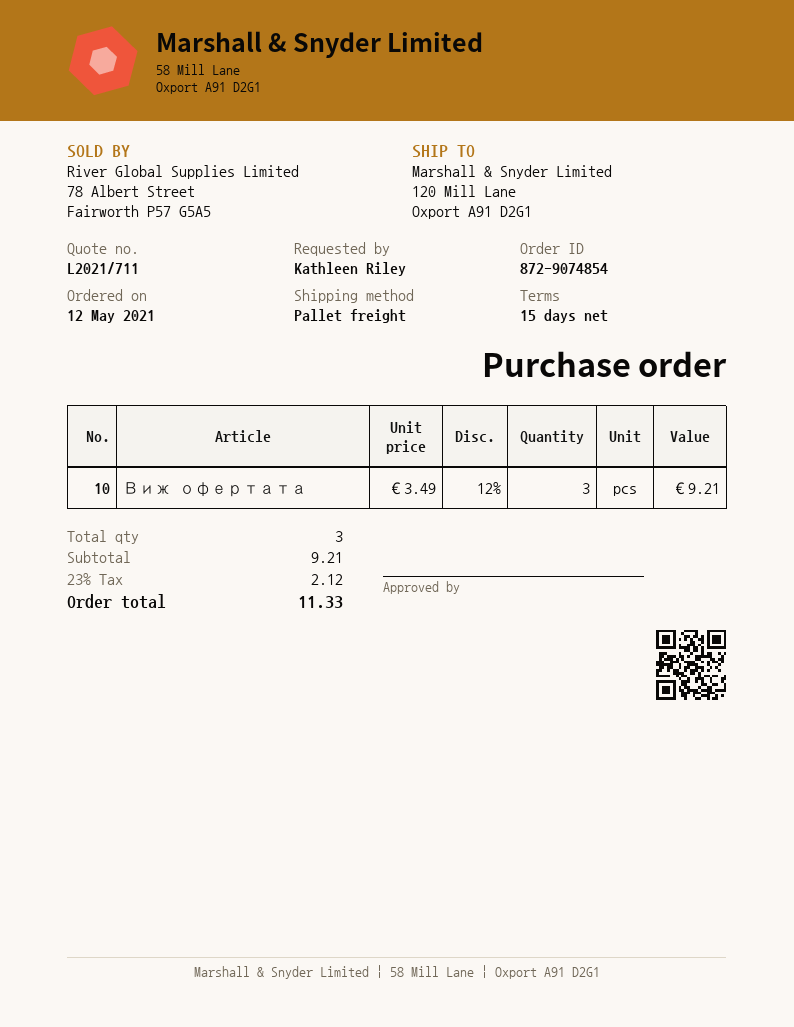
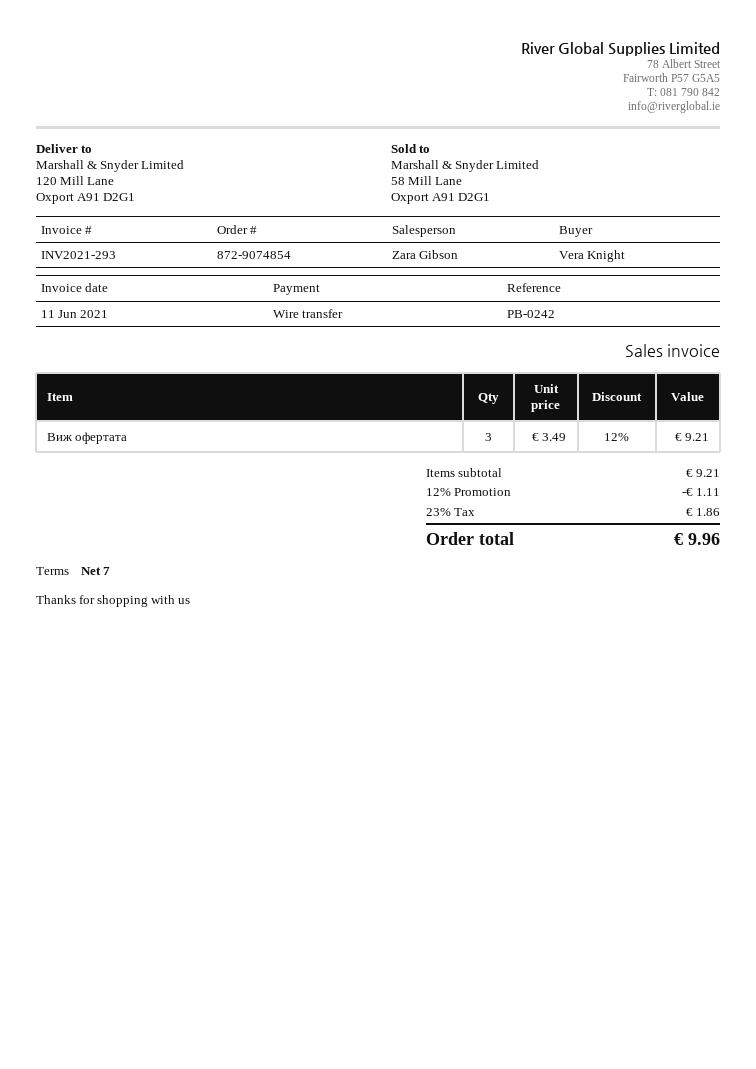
payment terms: 15 days -> 7 days
ordered by: Kathleen Riley -> Vera Knight
discount: none -> 12% = 1.11
tax: 23% = 2.12 -> 23% = 1.86
total: 11.33 -> 9.96

